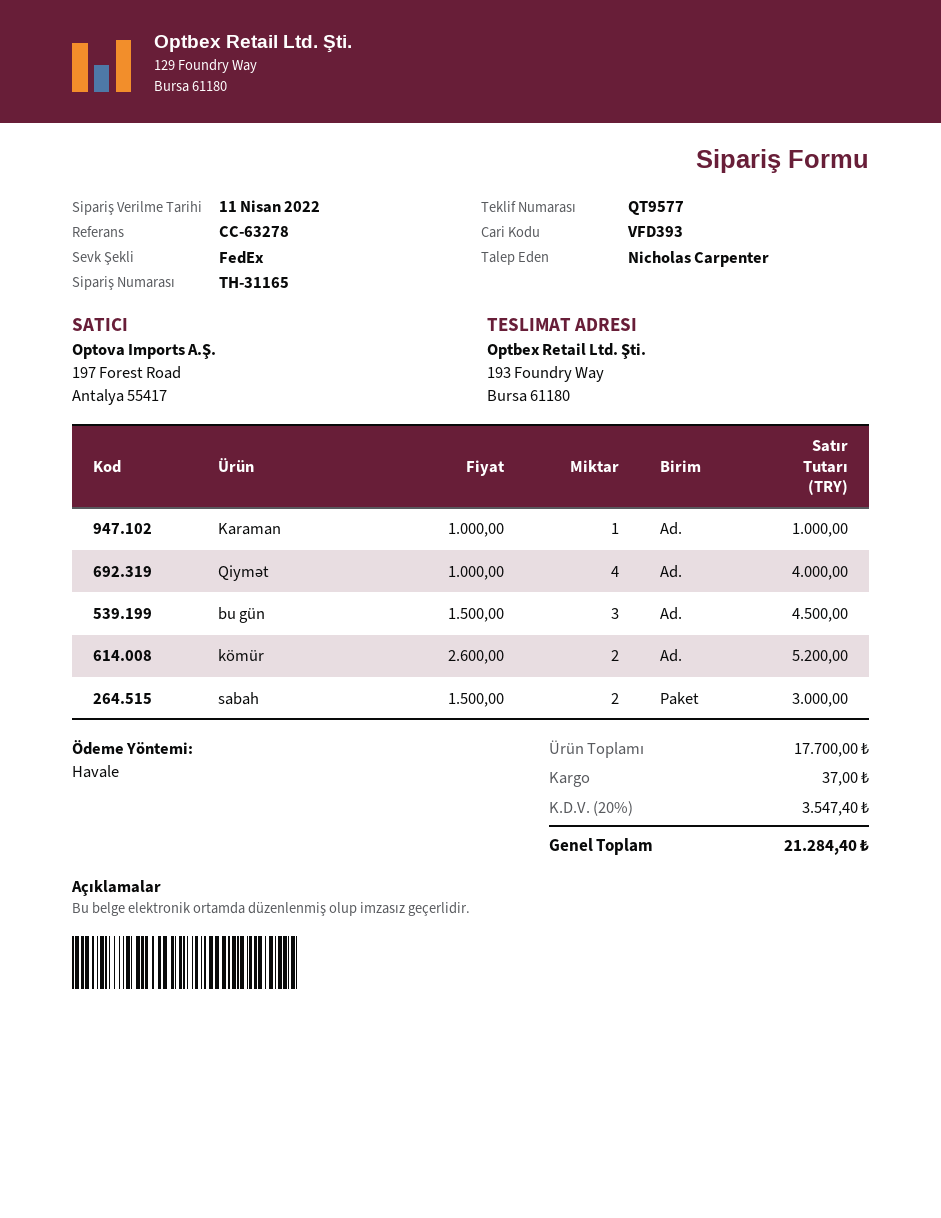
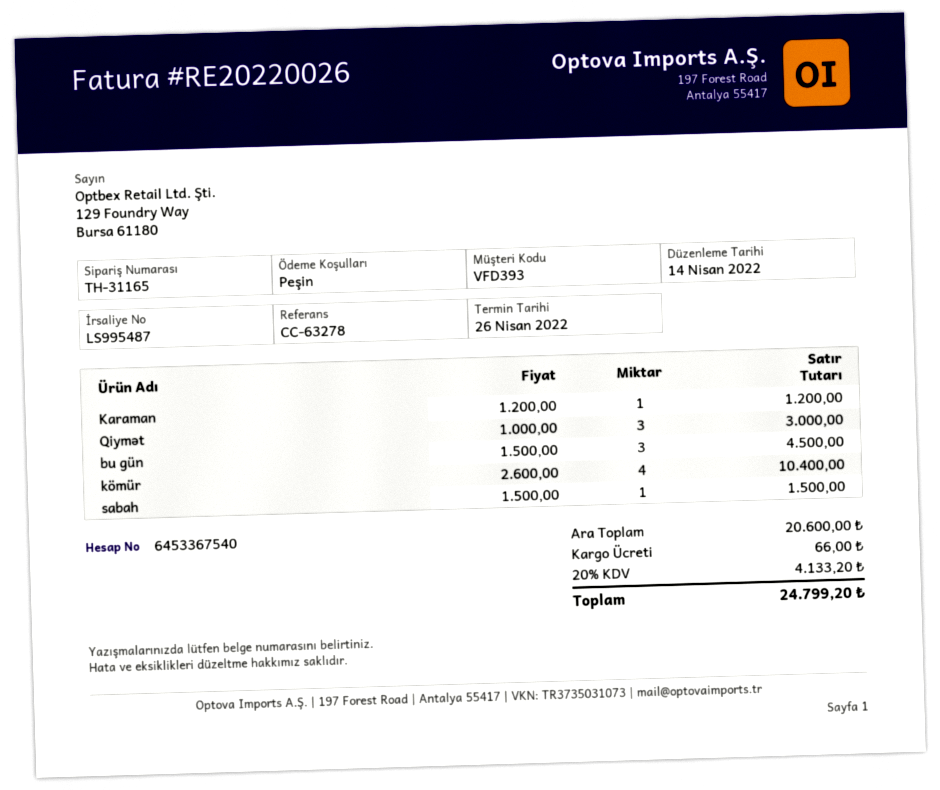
Karaman: 1 x 1000.00 = 1000.00 -> 1 x 1200.00 = 1200.00
Qiymət: 4 x 1000.00 = 4000.00 -> 3 x 1000.00 = 3000.00
kömür: 2 x 2600.00 = 5200.00 -> 4 x 2600.00 = 10400.00
sabah: 2 x 1500.00 = 3000.00 -> 1 x 1500.00 = 1500.00
subtotal: 17700.00 -> 20600.00
shipping: 37.00 -> 66.00
tax: 20% = 3547.40 -> 20% = 4133.20
total: 21284.40 -> 24799.20

